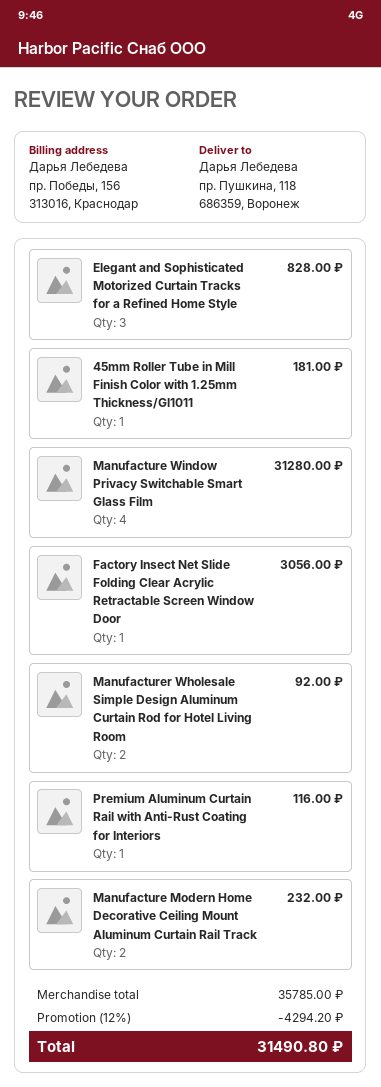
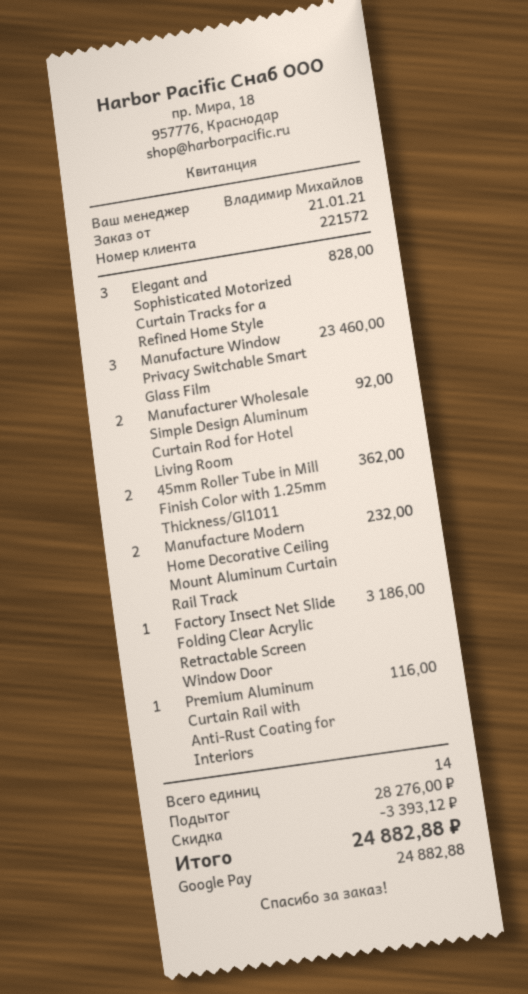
45mm Roller Tube in Mill Finish Color with 1.25mm Thickness/Gl1011: 1 for 181.00 -> 2 for 362.00
Manufacture Window Privacy Switchable Smart Glass Film: 4 for 31280.00 -> 3 for 23460.00
Factory Insect Net Slide Folding Clear Acrylic Retractable Screen Window Door: 1 for 3056.00 -> 1 for 3186.00
subtotal: 35785.00 -> 28276.00
discount: 4294.20 -> 3393.12
total: 31490.80 -> 24882.88

